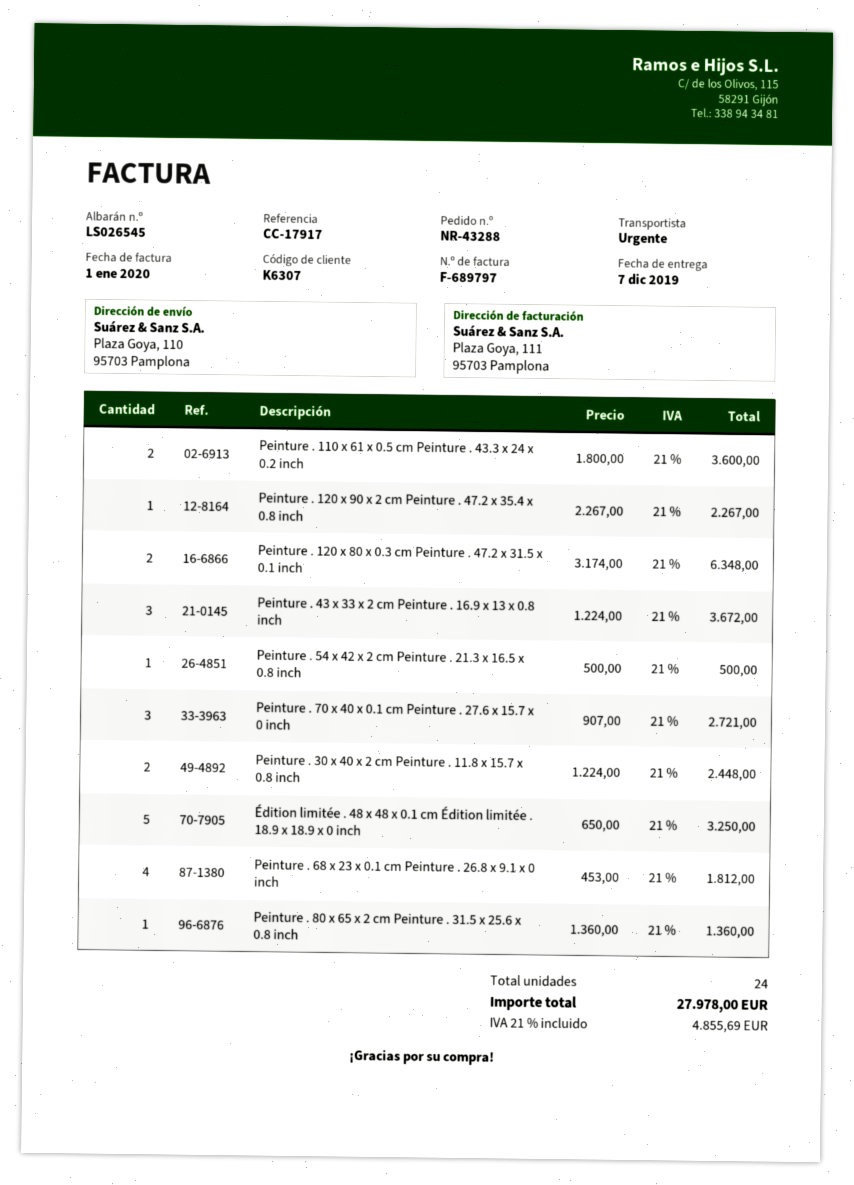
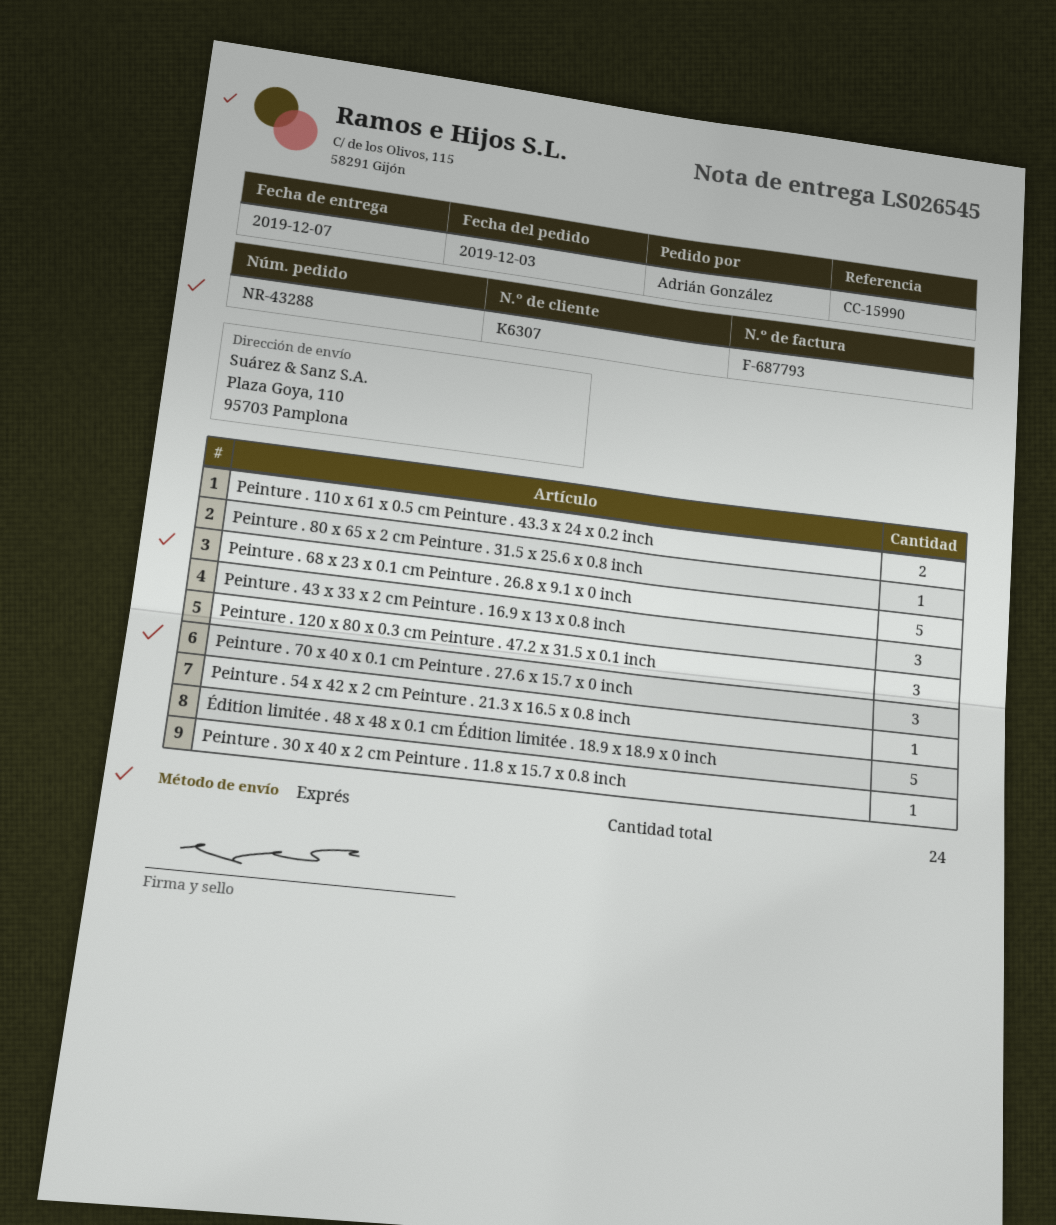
invoice number: F-689797 -> F-687793
reference: CC-17917 -> CC-15990
Peinture . 120 x 90 x 2 cm Peinture . 47.2 x 35.4 x 0.8 inch: 1 -> none
Peinture . 120 x 80 x 0.3 cm Peinture . 47.2 x 31.5 x 0.1 inch: 2 -> 3
Peinture . 30 x 40 x 2 cm Peinture . 11.8 x 15.7 x 0.8 inch: 2 -> 1
Peinture . 68 x 23 x 0.1 cm Peinture . 26.8 x 9.1 x 0 inch: 4 -> 5

